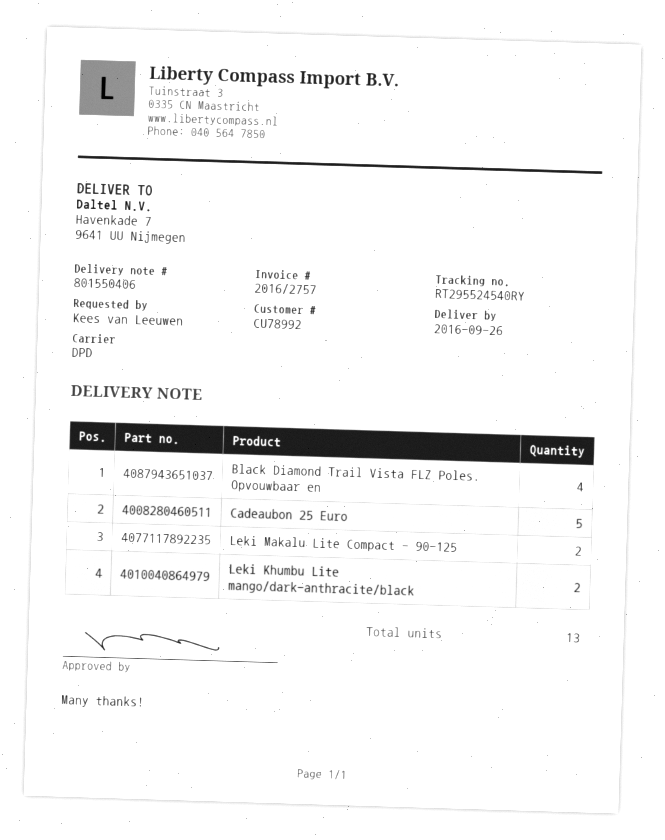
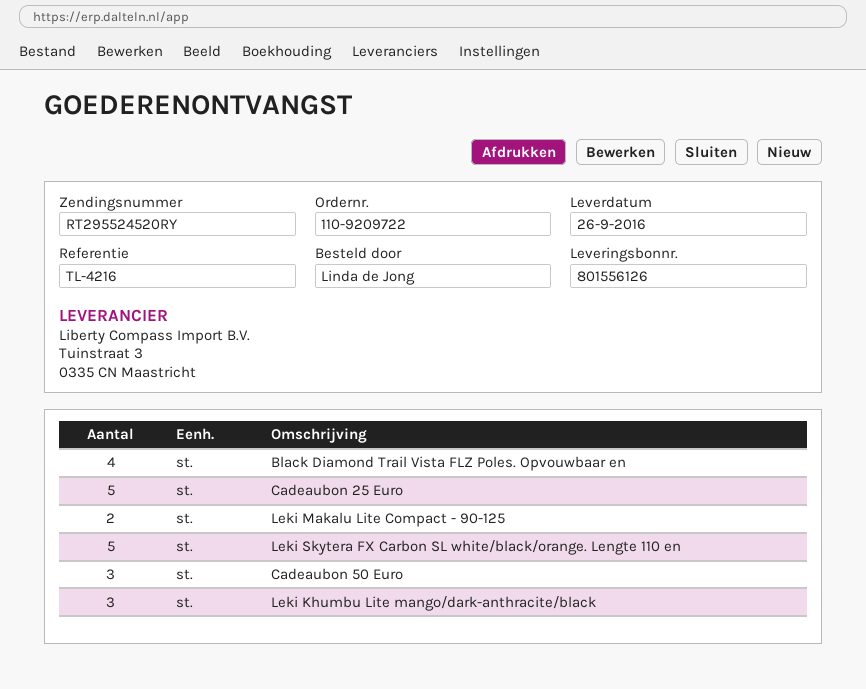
delivery note number: 801550406 -> 801556126
ordered by: Kees van Leeuwen -> Linda de Jong
tracking number: RT295524540RY -> RT295524520RY
Leki Khumbu Lite mango/dark-anthracite/black: 2 -> 3
Leki Skytera FX Carbon SL white/black/orange. Lengte 110 en: none -> 5
Cadeaubon 50 Euro: none -> 3

